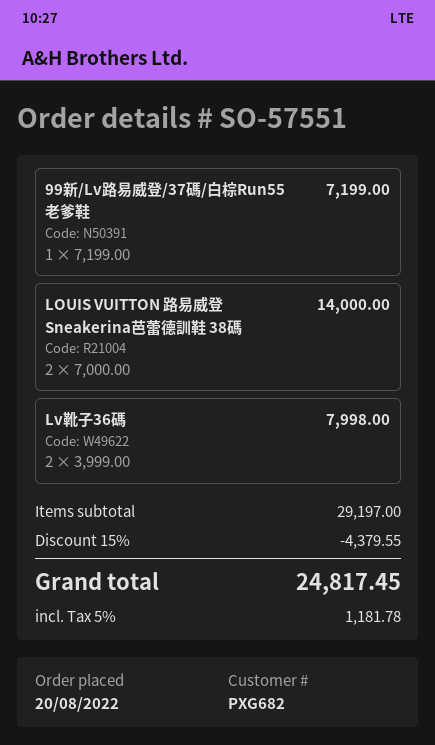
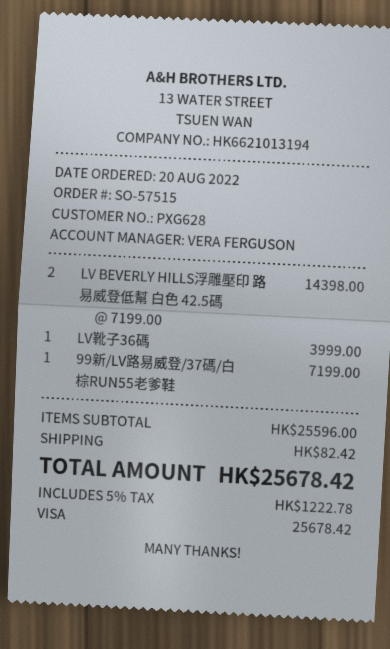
order number: SO-57551 -> SO-57515
customer number: PXG682 -> PXG628
LOUIS VUITTON 路易威登 Sneakerina芭蕾德訓鞋 38碼: 2 x 7000.00 = 14000.00 -> none
Lv靴子36碼: 2 x 3999.00 = 7998.00 -> 1 x 3999.00 = 3999.00
LV BEVERLY HILLS浮雕壓印 路易威登低幫 白色 42.5碼: none -> 2 x 7199.00 = 14398.00
subtotal: 29197.00 -> 25596.00
discount: 15% = 4379.55 -> none
shipping: none -> 82.42
tax: 5% = 1181.78 -> 5% = 1222.78
total: 24817.45 -> 25678.42

